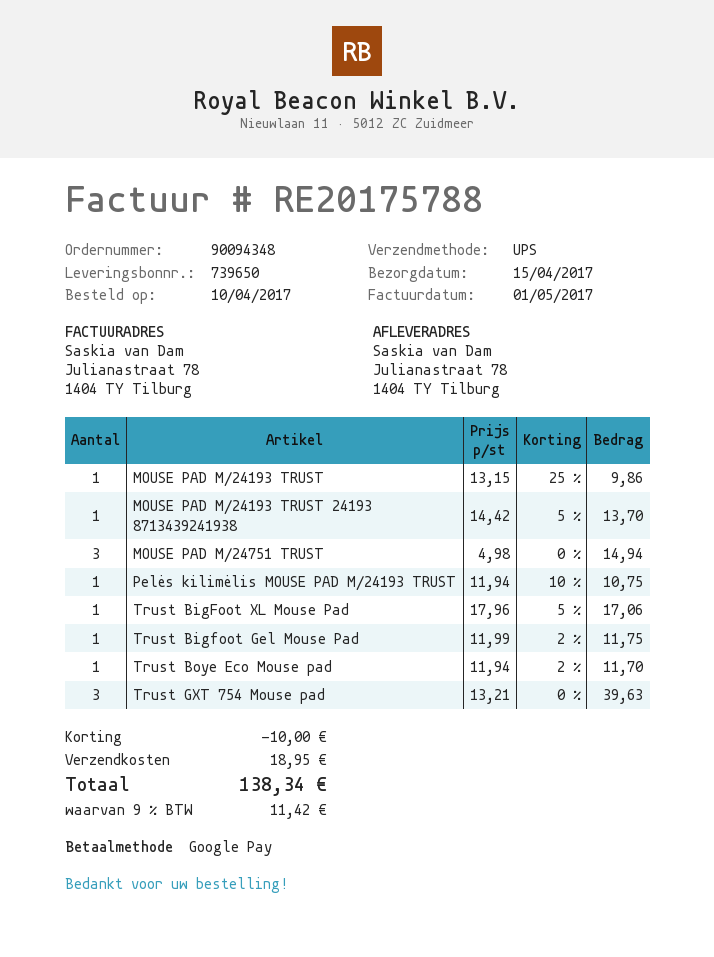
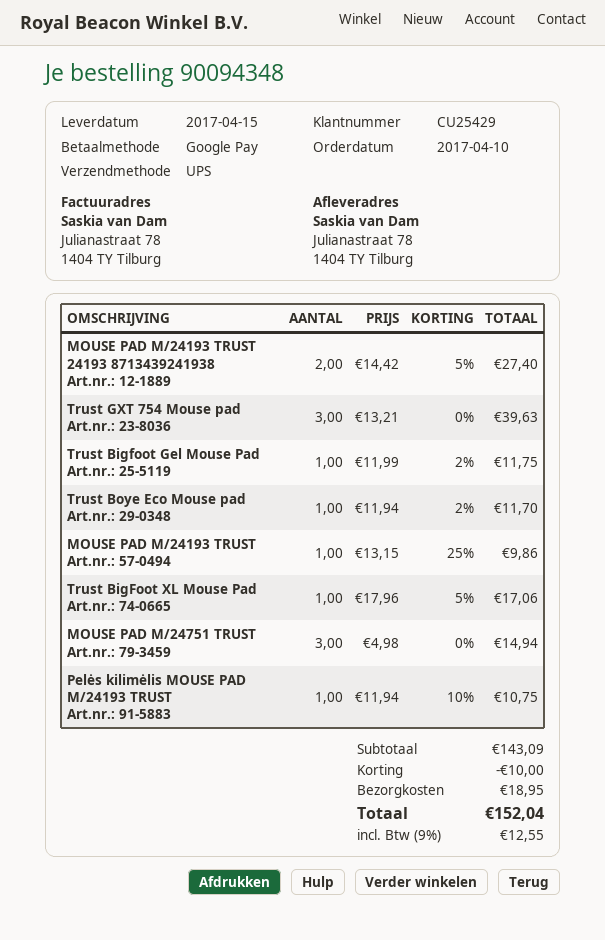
MOUSE PAD M/24193 TRUST 24193 8713439241938: 1 x 14.42 - 5% = 13.70 -> 2 x 14.42 - 5% = 27.40
tax: 9% = 11.42 -> 9% = 12.55
total: 138.34 -> 152.04

